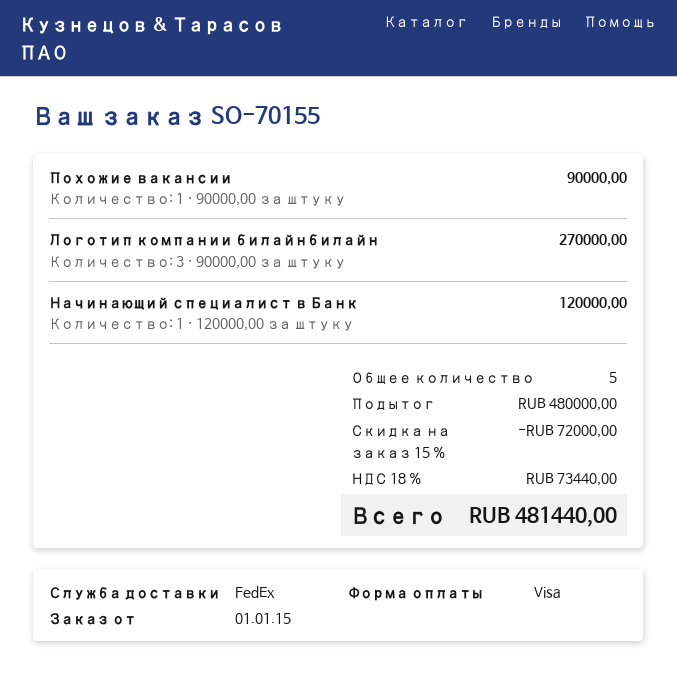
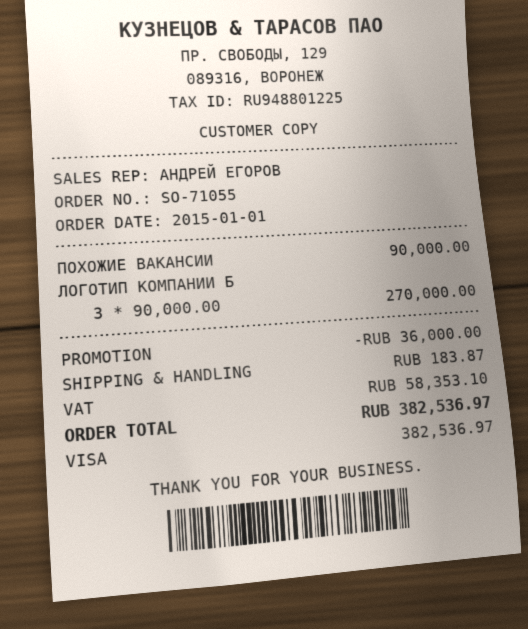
order number: SO-70155 -> SO-71055
Начинающий специалист в Банк: 1 x 120000.00 = 120000.00 -> none
discount: 72000.00 -> 36000.00
shipping: none -> 183.87
tax: 73440.00 -> 58353.10
total: 481440.00 -> 382536.97

